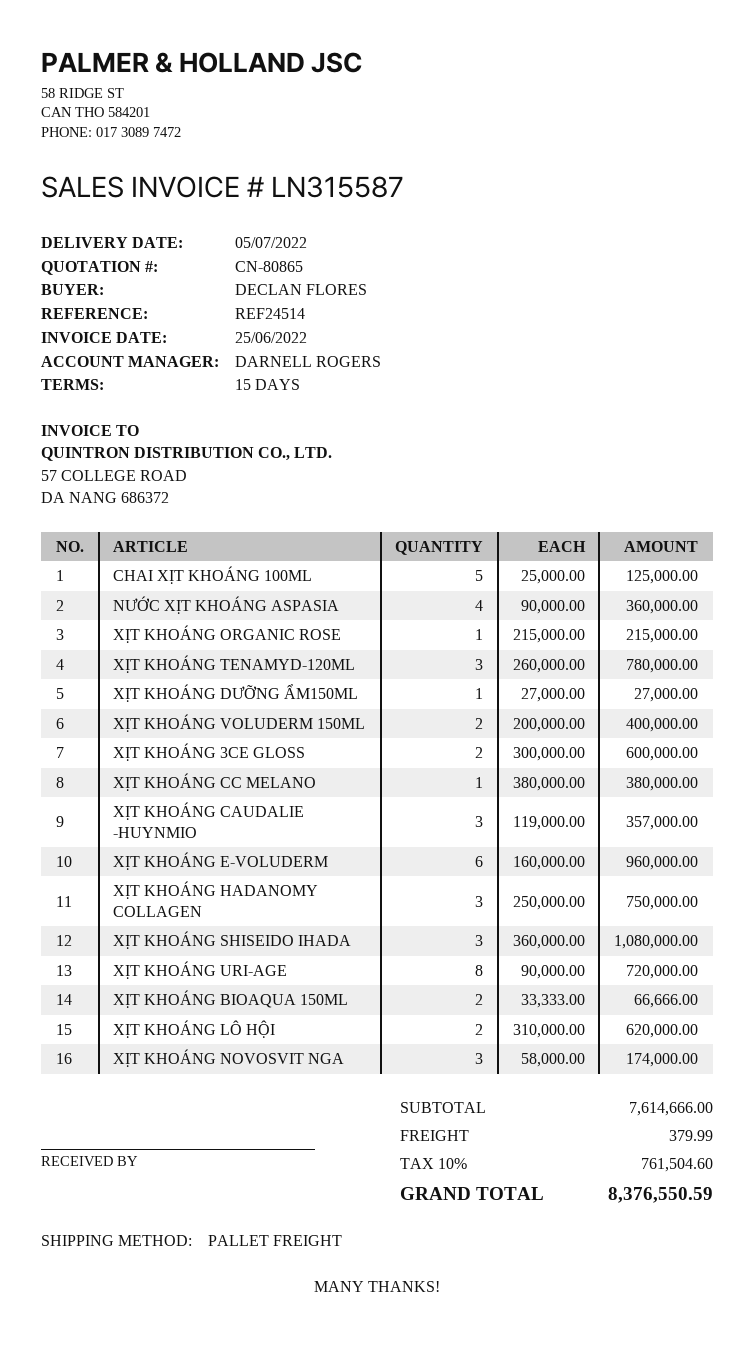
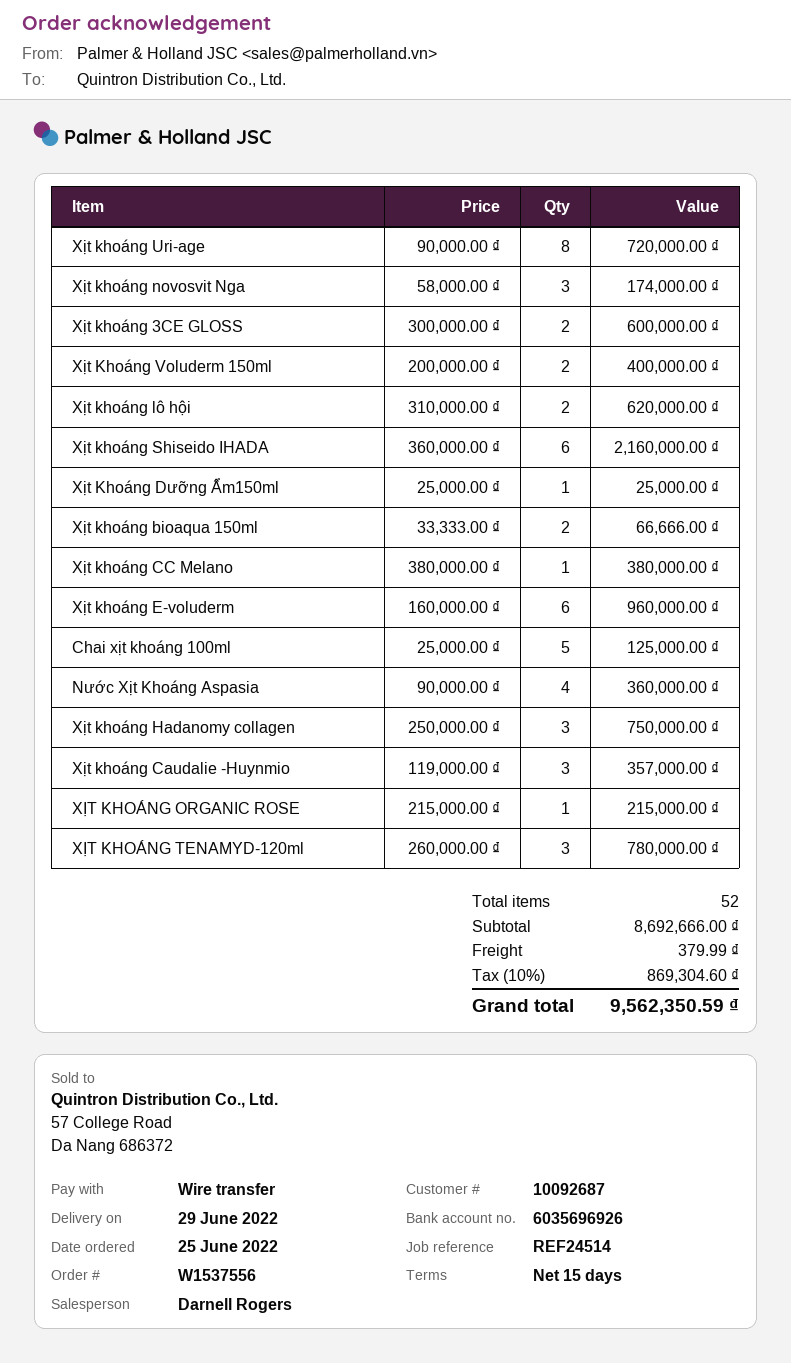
delivery date: 2022-07-05 -> 2022-06-29
XỊT KHOÁNG DƯỠNG ẨM150ML: 1 x 27000.00 = 27000.00 -> 1 x 25000.00 = 25000.00
XỊT KHOÁNG SHISEIDO IHADA: 3 x 360000.00 = 1080000.00 -> 6 x 360000.00 = 2160000.00
subtotal: 7614666.00 -> 8692666.00
tax: 10% = 761504.60 -> 10% = 869304.60
total: 8376550.59 -> 9562350.59

